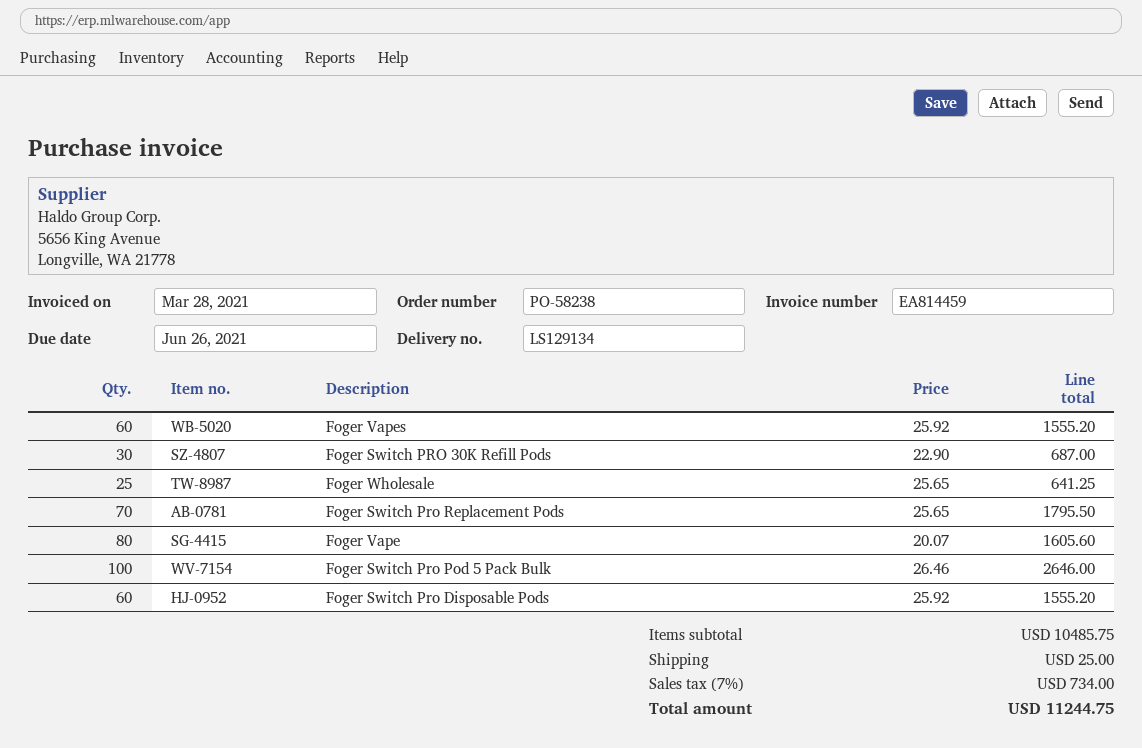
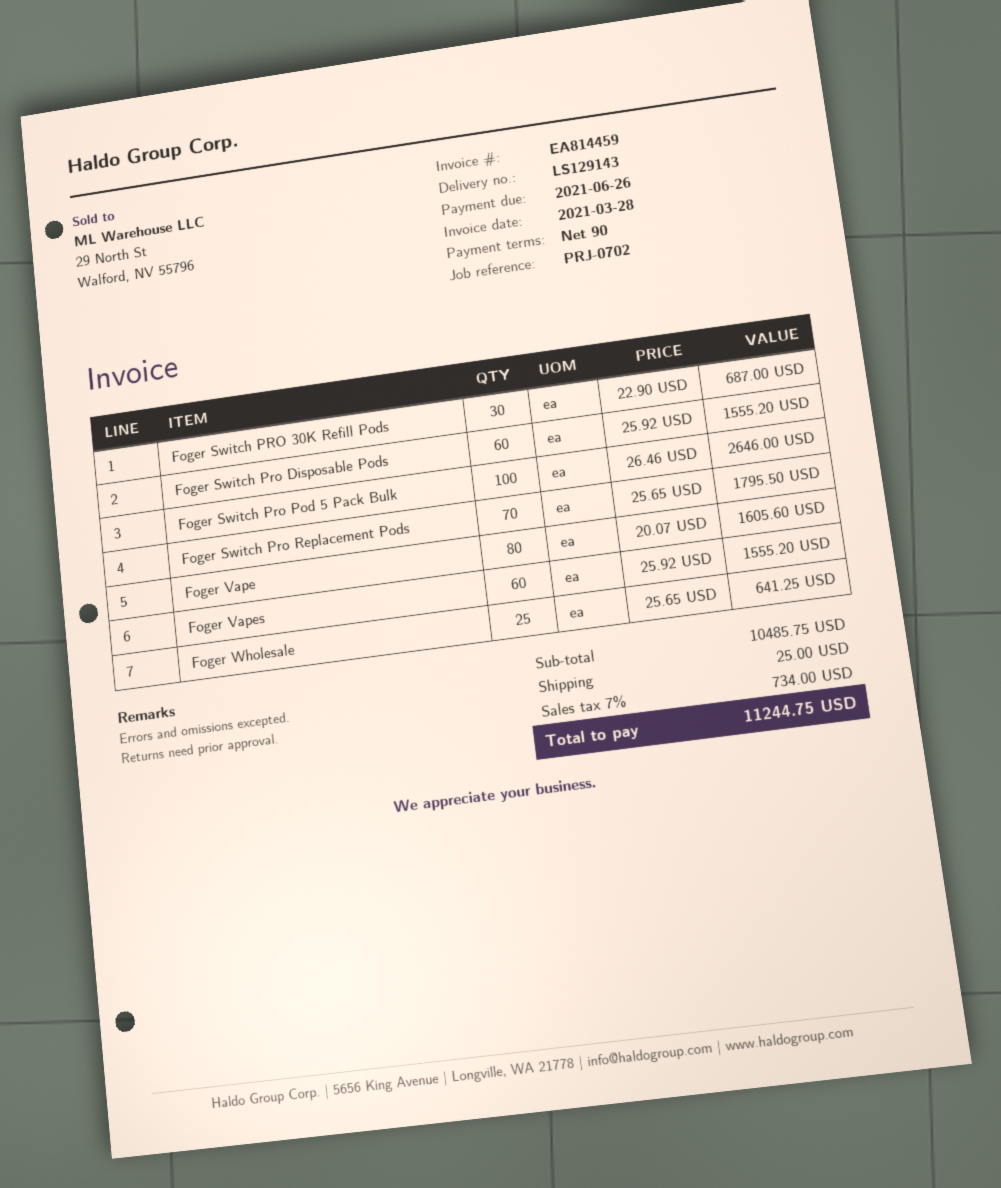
delivery note number: LS129134 -> LS129143

